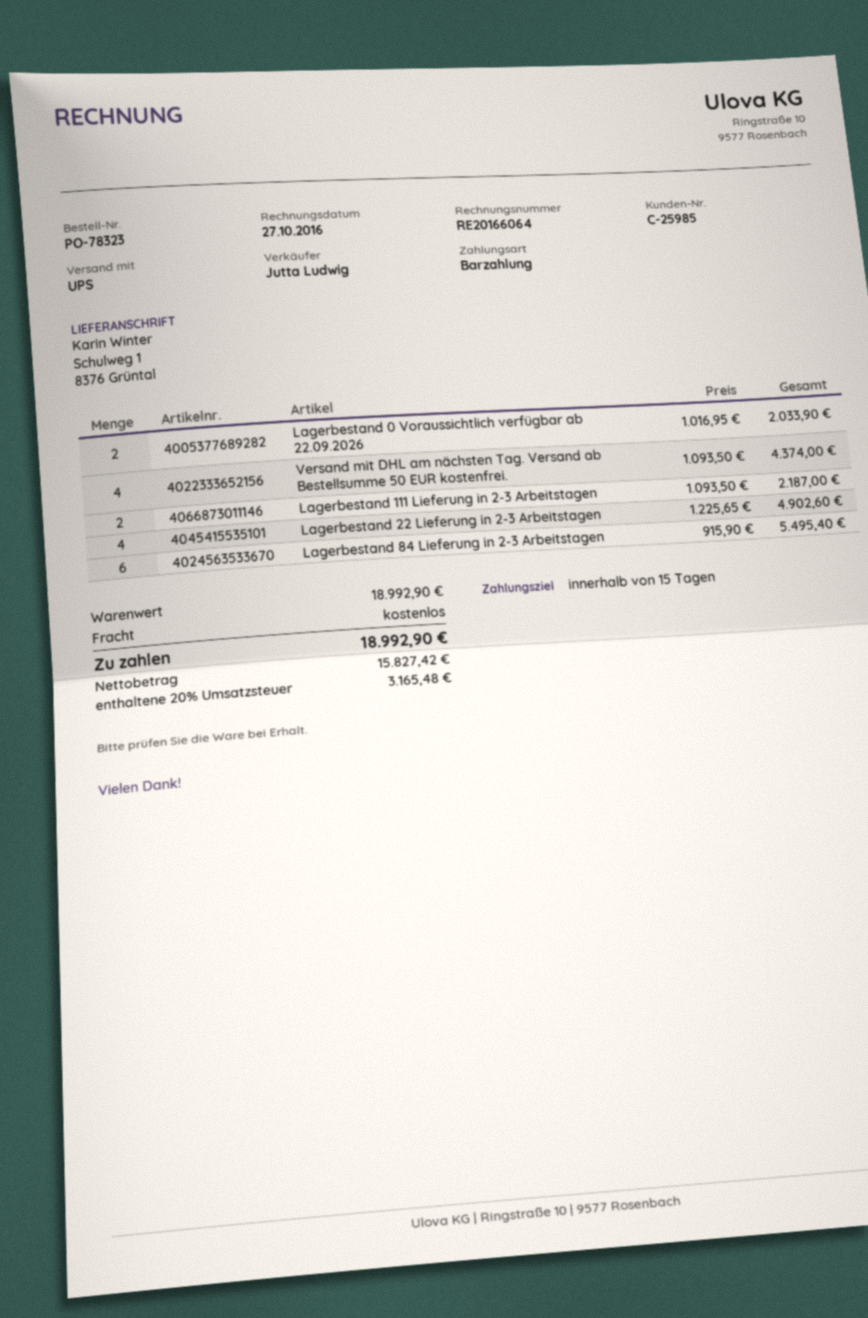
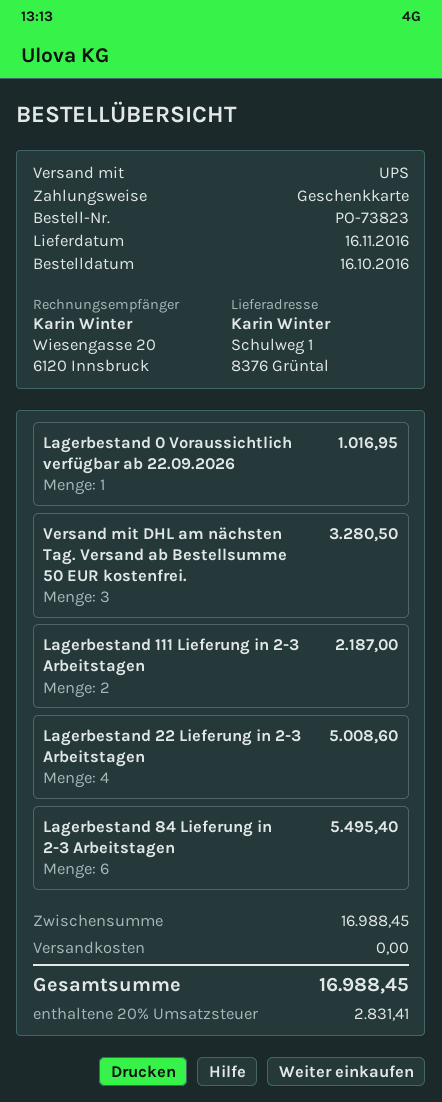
order number: PO-78323 -> PO-73823
payment method: cash -> gift card
Lagerbestand 0 Voraussichtlich verfügbar ab 22.09.2026: 2 for 2033.90 -> 1 for 1016.95
Versand mit DHL am nächsten Tag. Versand ab Bestellsumme 50 EUR kostenfrei.: 4 for 4374.00 -> 3 for 3280.50
Lagerbestand 22 Lieferung in 2-3 Arbeitstagen: 4 for 4902.60 -> 4 for 5008.60
subtotal: 18992.90 -> 16988.45
tax: 20% = 3165.48 -> 20% = 2831.41
total: 18992.90 -> 16988.45

